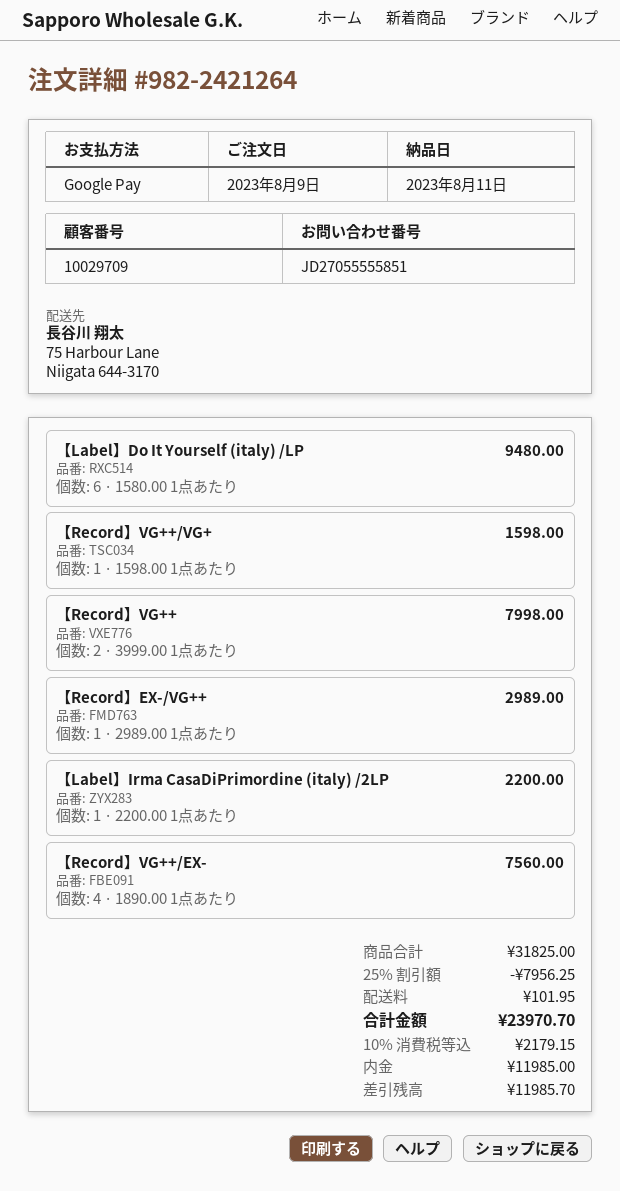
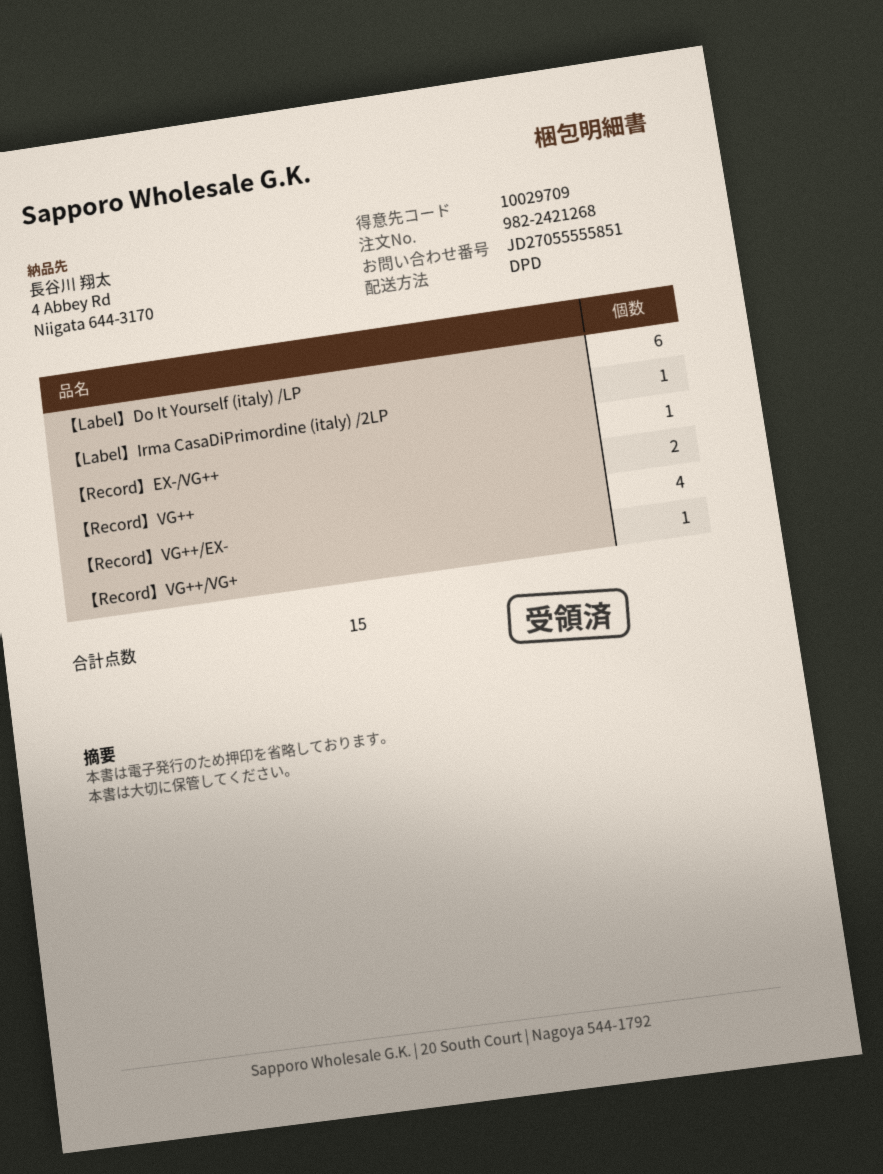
order number: 982-2421264 -> 982-2421268
ship to: 75 Harbour Lane, Niigata 644-3170 -> 4 Abbey Rd, Niigata 644-3170

